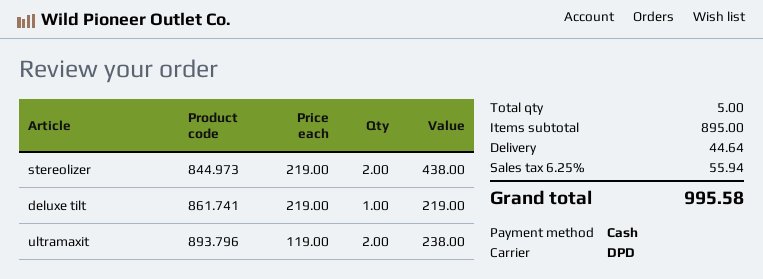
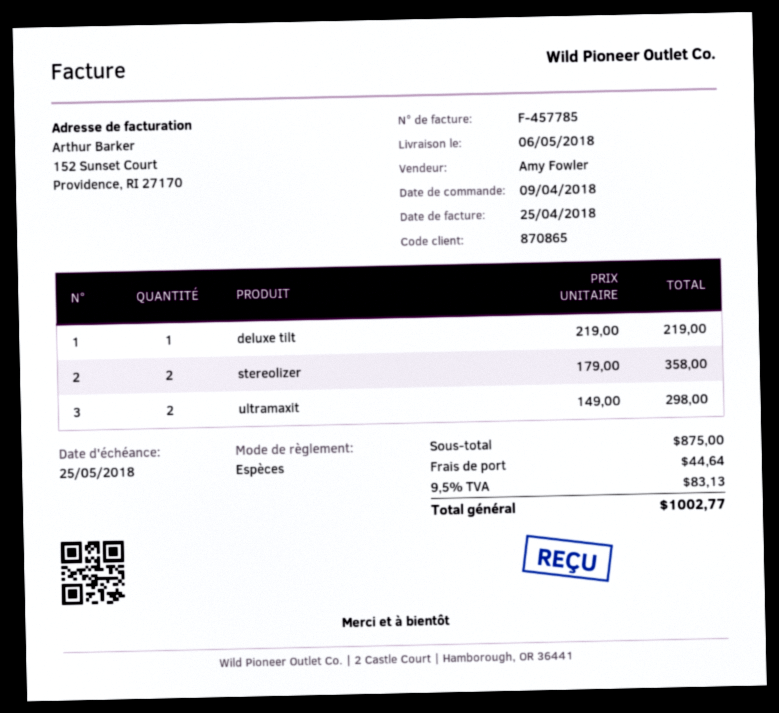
stereolizer: 2 x 219.00 = 438.00 -> 2 x 179.00 = 358.00
ultramaxit: 2 x 119.00 = 238.00 -> 2 x 149.00 = 298.00
subtotal: 895.00 -> 875.00
tax: 6.25% = 55.94 -> 9.5% = 83.13
total: 995.58 -> 1002.77

